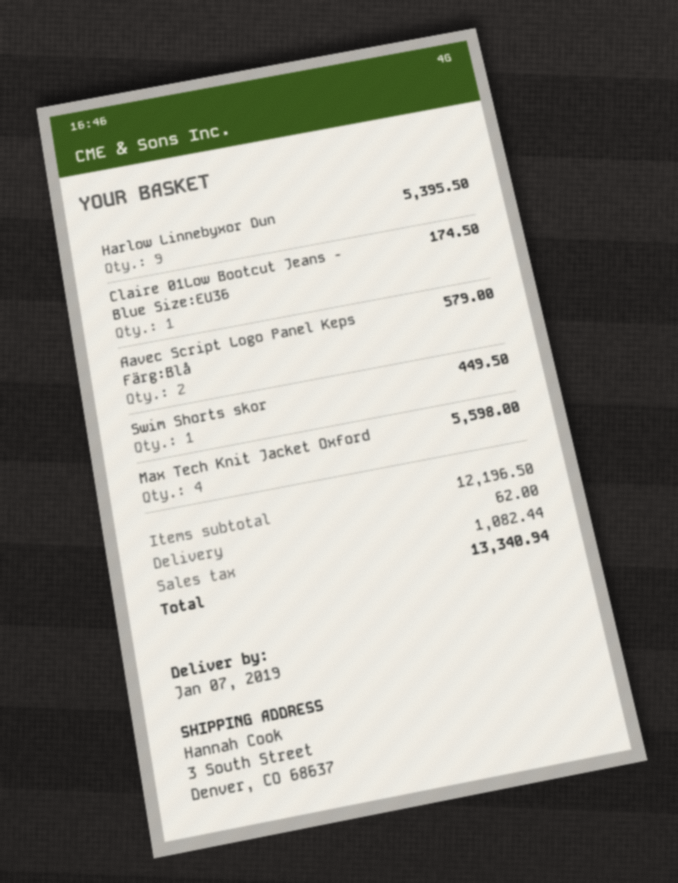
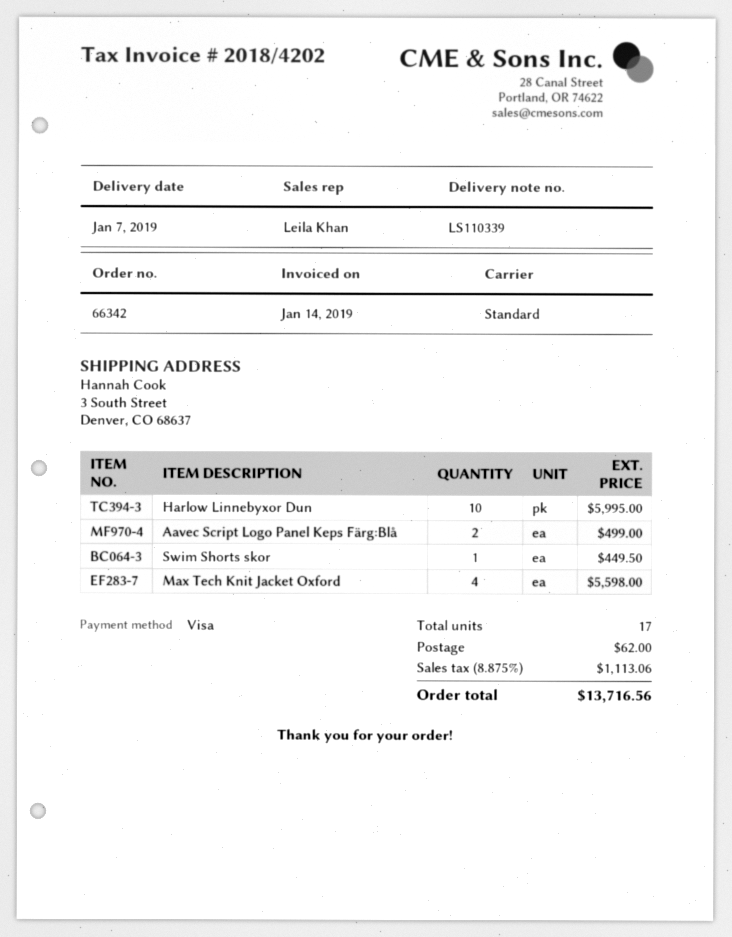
Harlow Linnebyxor Dun: 9 for 5395.50 -> 10 for 5995.00
Claire 01Low Bootcut Jeans - Blue Size:EU36: 1 for 174.50 -> none
Aavec Script Logo Panel Keps Färg:Blå: 2 for 579.00 -> 2 for 499.00
tax: 1082.44 -> 1113.06
total: 13340.94 -> 13716.56

